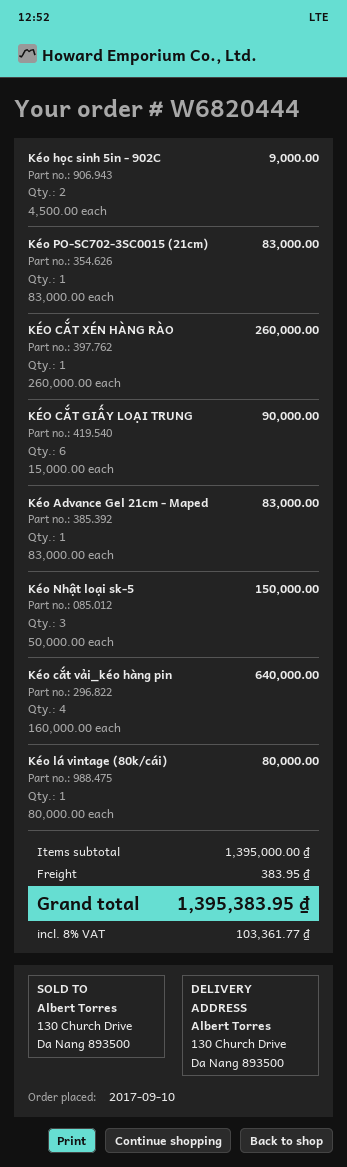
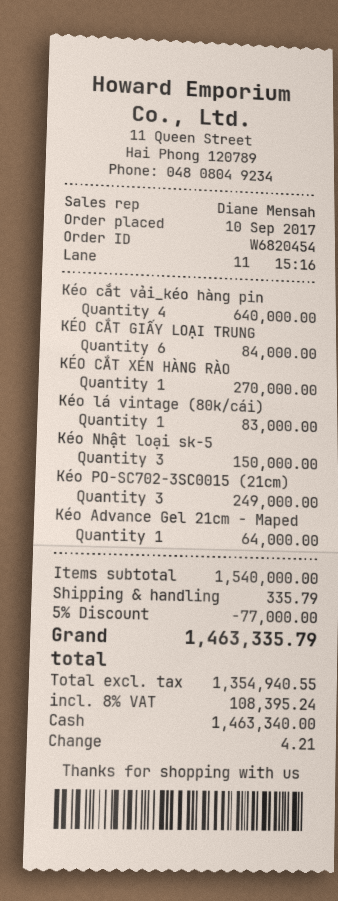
order number: W6820444 -> W6820454
Kéo học sinh 5in - 902C: 2 for 9000.00 -> none
Kéo PO-SC702-3SC0015 (21cm): 1 for 83000.00 -> 3 for 249000.00
KÉO CẮT XÉN HÀNG RÀO: 1 for 260000.00 -> 1 for 270000.00
KÉO CẮT GIẤY LOẠI TRUNG: 6 for 90000.00 -> 6 for 84000.00
Kéo Advance Gel 21cm - Maped: 1 for 83000.00 -> 1 for 64000.00
Kéo lá vintage (80k/cái): 1 for 80000.00 -> 1 for 83000.00
subtotal: 1395000.00 -> 1540000.00
discount: none -> 5% = 77000.00
shipping: 383.95 -> 335.79
tax: 8% = 103361.77 -> 8% = 108395.24
total: 1395383.95 -> 1463335.79

